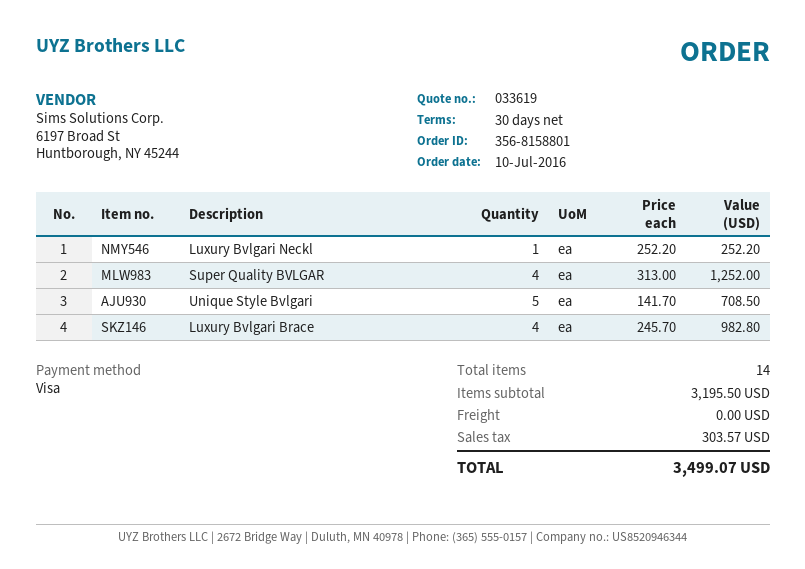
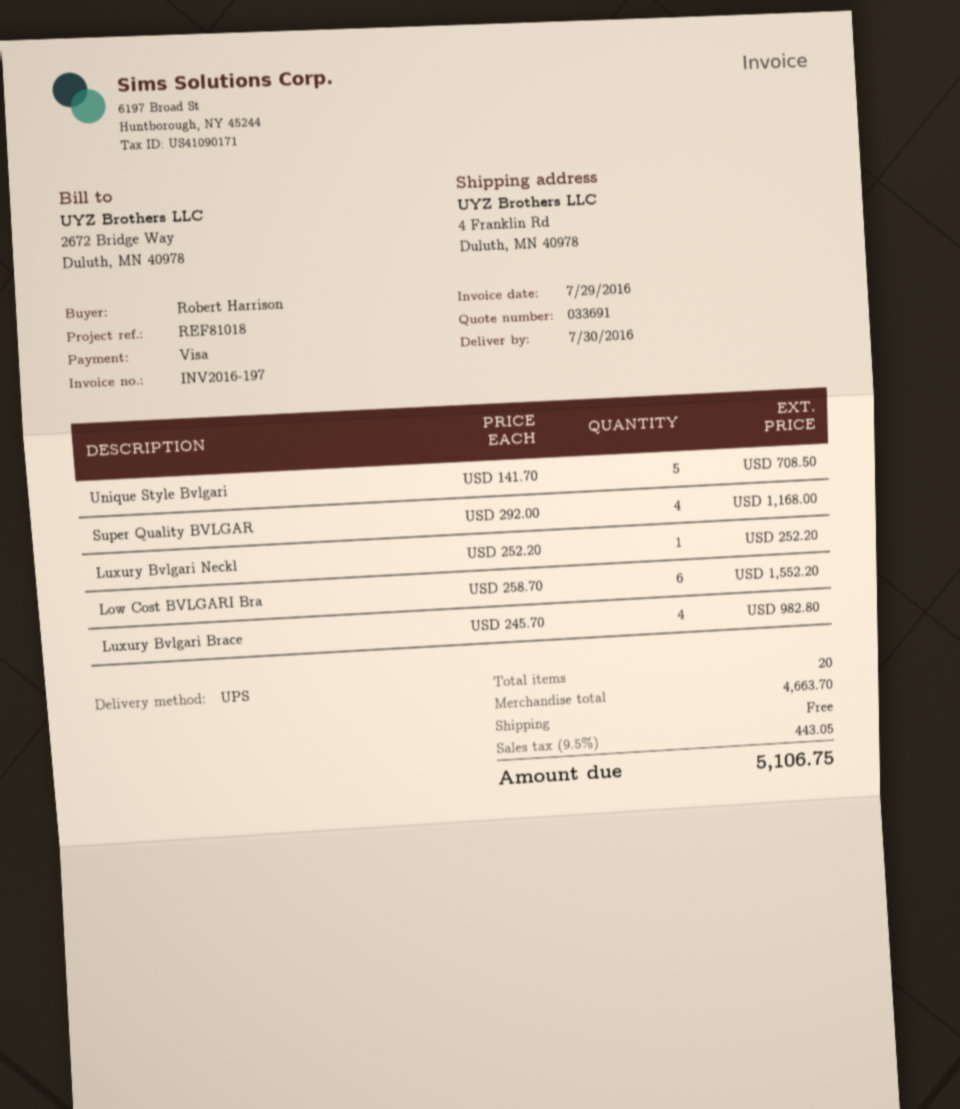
quote number: 033619 -> 033691
Super Quality BVLGAR: 4 x 313.00 = 1252.00 -> 4 x 292.00 = 1168.00
Low Cost BVLGARI Bra: none -> 6 x 258.70 = 1552.20
total quantity: 14 -> 20
subtotal: 3195.50 -> 4663.70
tax: 303.57 -> 443.05
total: 3499.07 -> 5106.75

